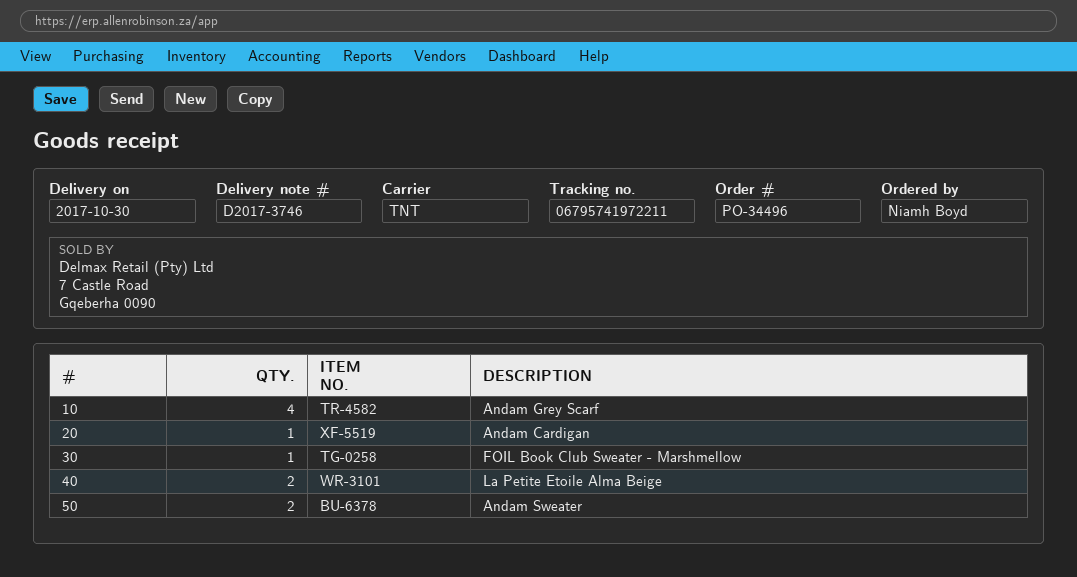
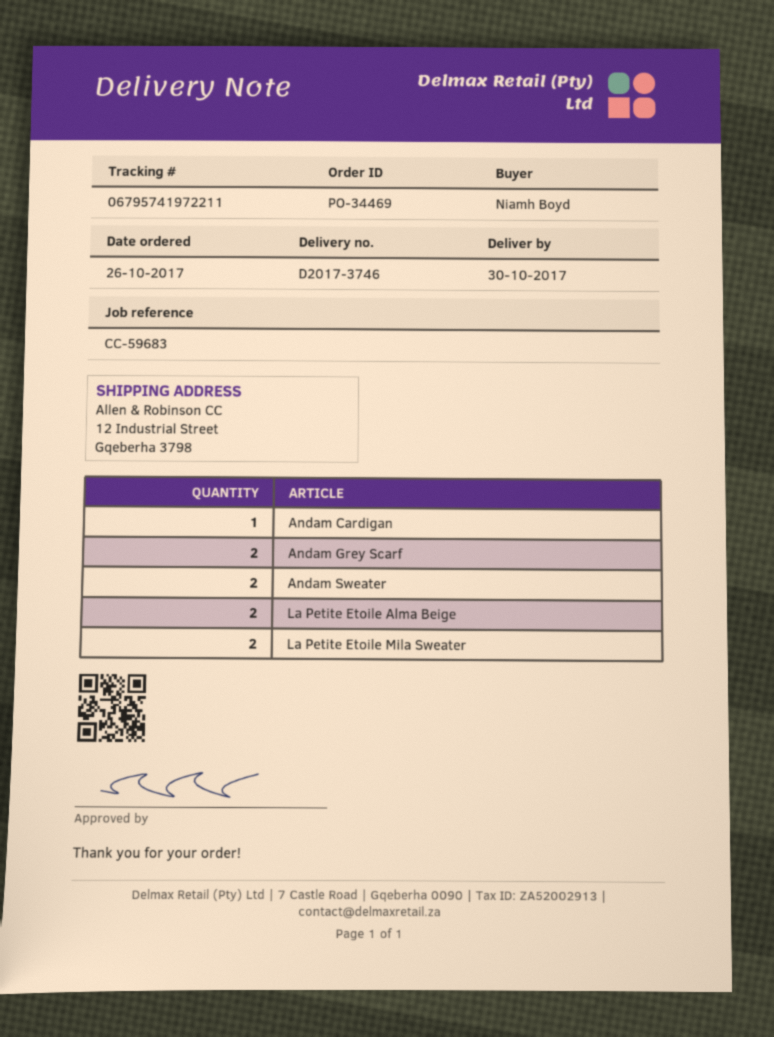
order number: PO-34496 -> PO-34469
Andam Grey Scarf: 4 -> 2
FOIL Book Club Sweater - Marshmellow: 1 -> none
La Petite Etoile Mila Sweater: none -> 2

